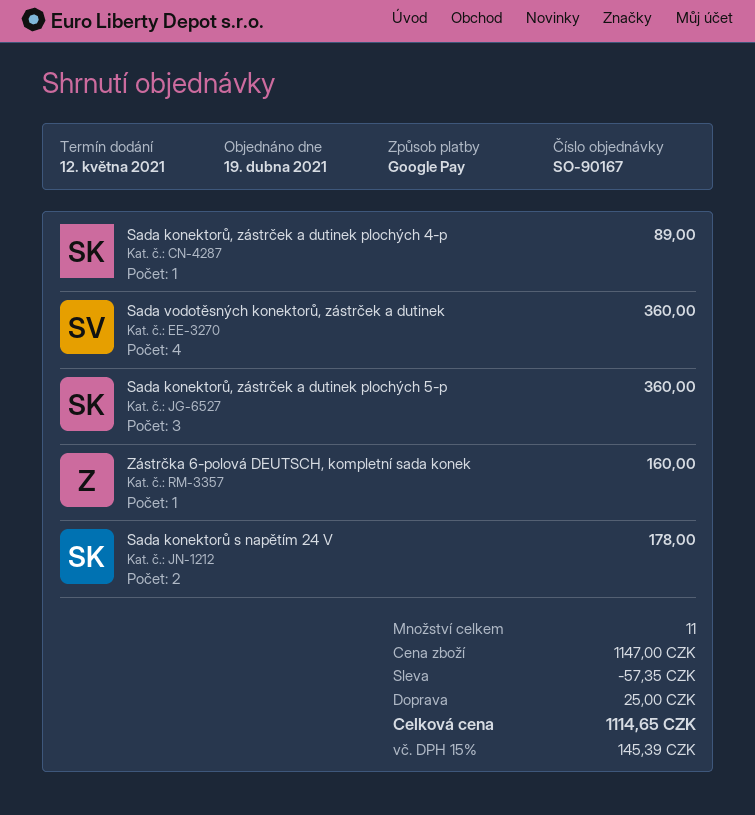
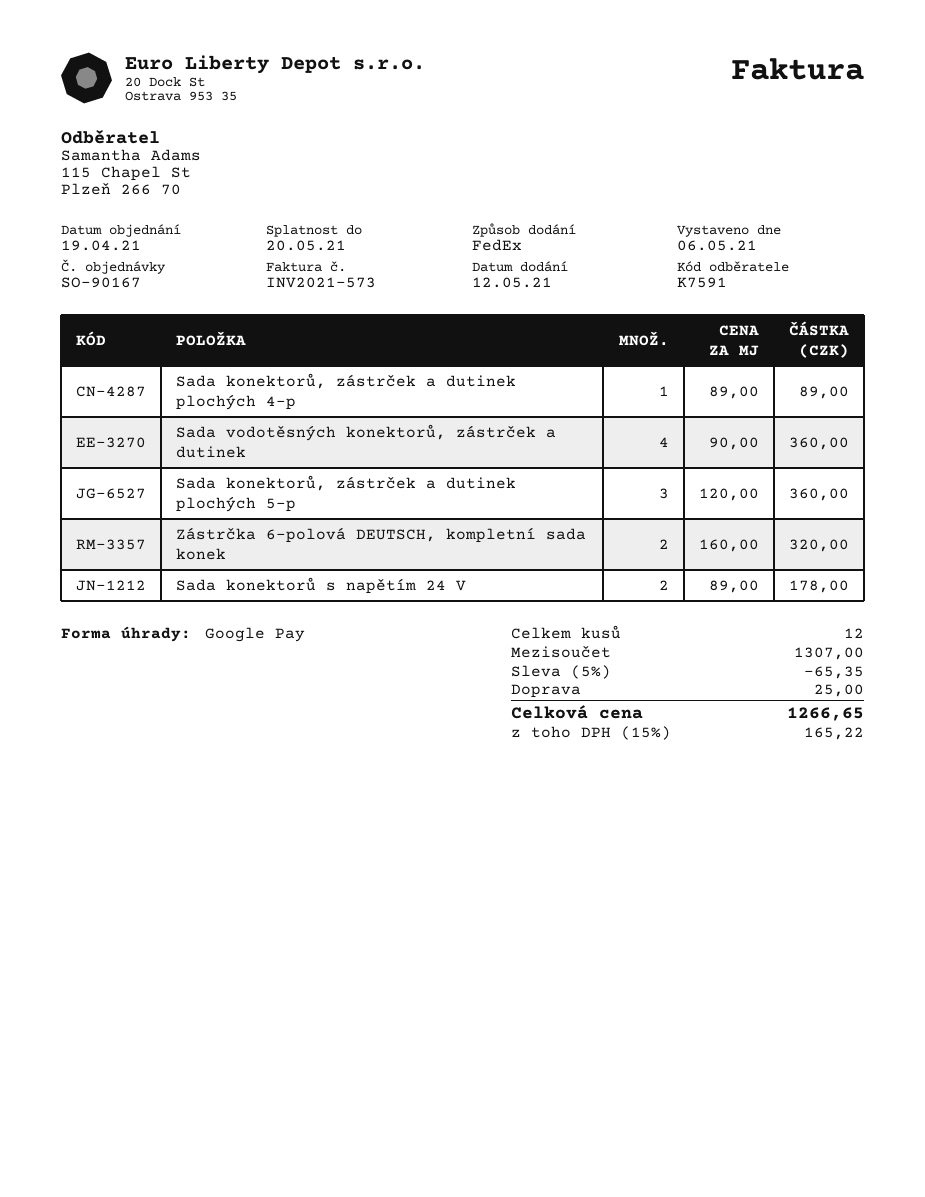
Zástrčka 6-polová DEUTSCH, kompletní sada konek: 1 for 160.00 -> 2 for 320.00
total quantity: 11 -> 12
subtotal: 1147.00 -> 1307.00
discount: 57.35 -> 65.35
tax: 15% = 145.39 -> 15% = 165.22
total: 1114.65 -> 1266.65

